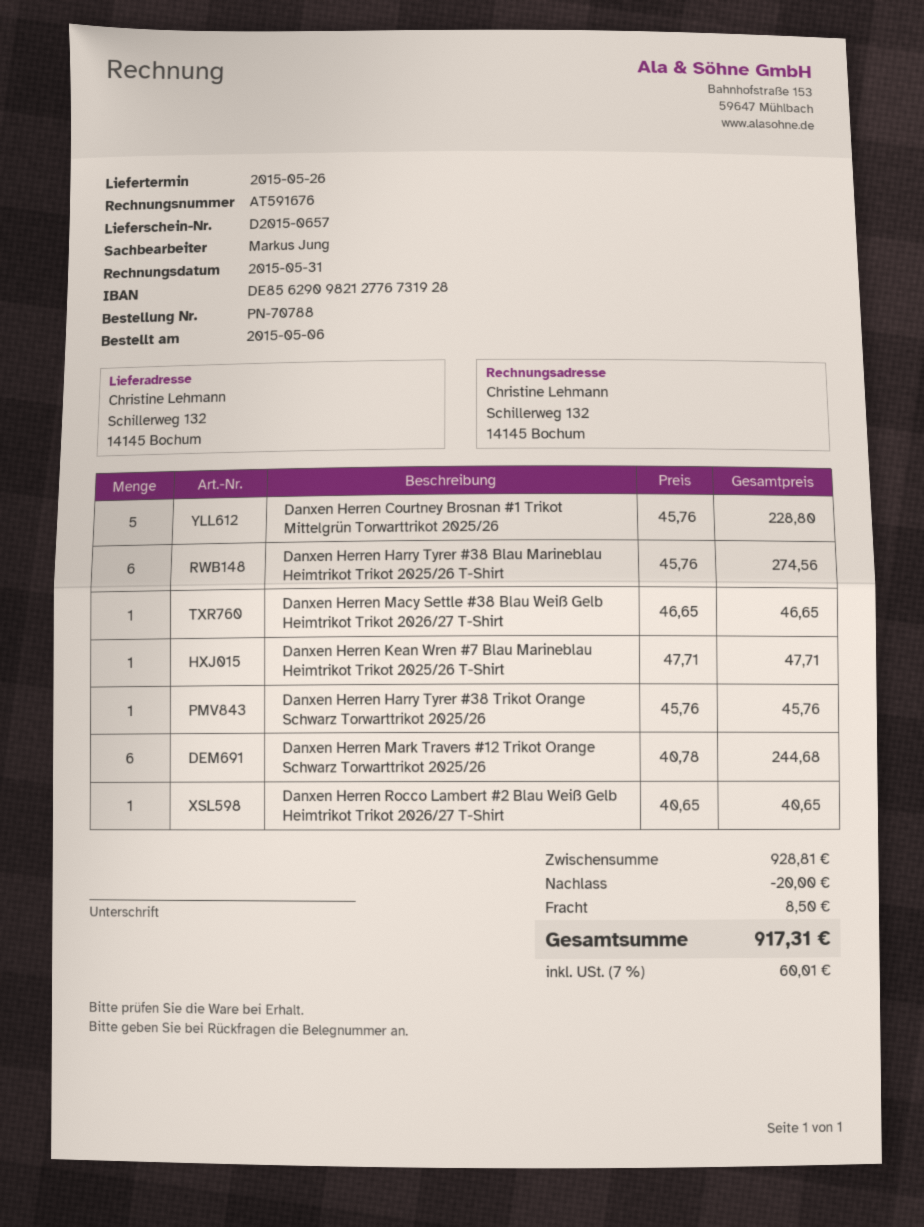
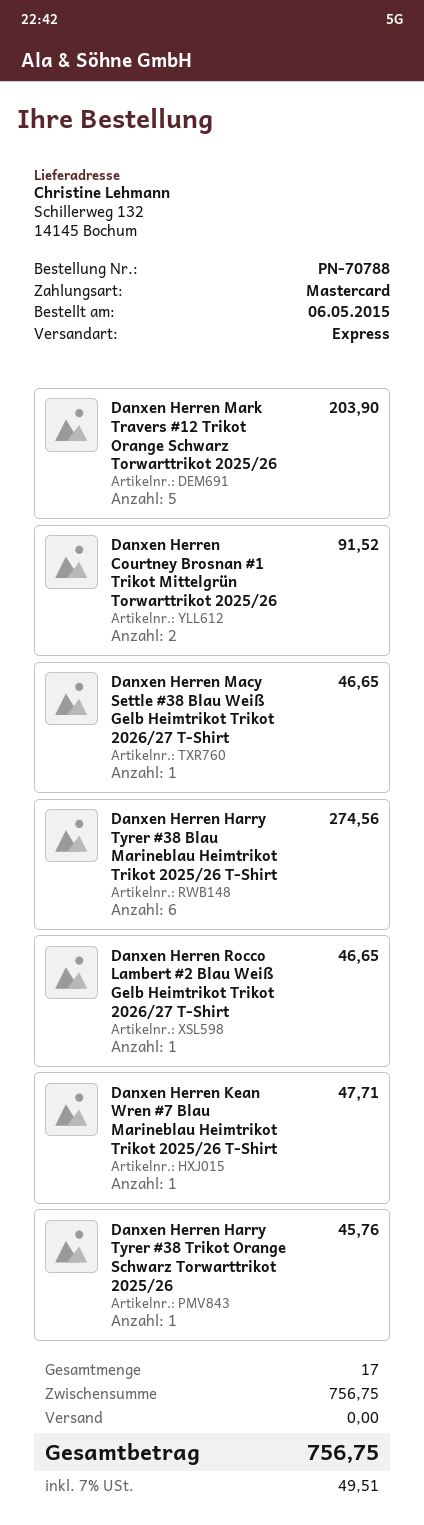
Danxen Herren Courtney Brosnan #1 Trikot Mittelgrün Torwarttrikot 2025/26: 5 for 228.80 -> 2 for 91.52
Danxen Herren Mark Travers #12 Trikot Orange Schwarz Torwarttrikot 2025/26: 6 for 244.68 -> 5 for 203.90
Danxen Herren Rocco Lambert #2 Blau Weiß Gelb Heimtrikot Trikot 2026/27 T-Shirt: 1 for 40.65 -> 1 for 46.65
subtotal: 928.81 -> 756.75
discount: 20.00 -> none
shipping: 8.50 -> 0.00
tax: 7% = 60.01 -> 7% = 49.51
total: 917.31 -> 756.75

